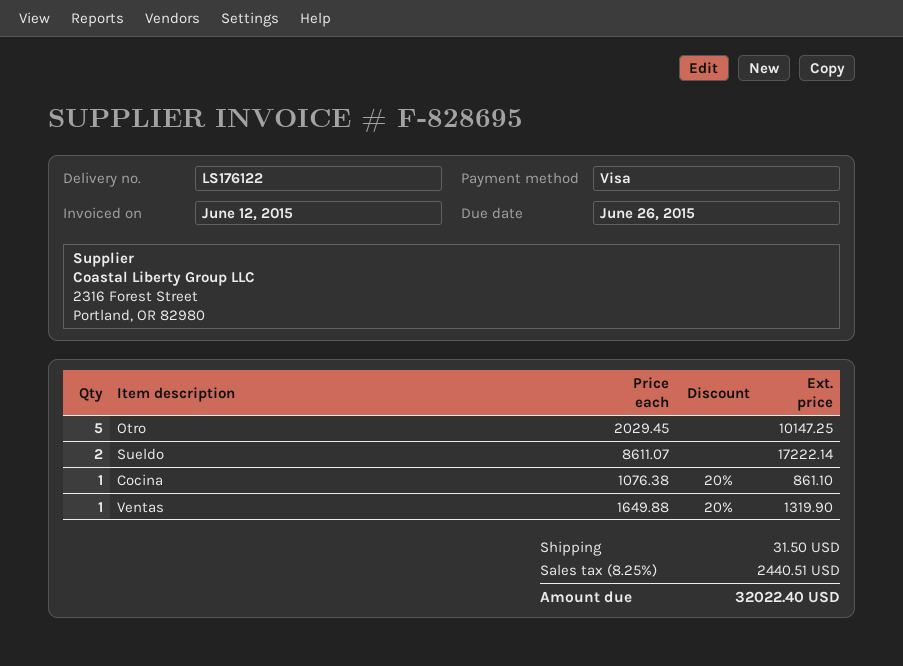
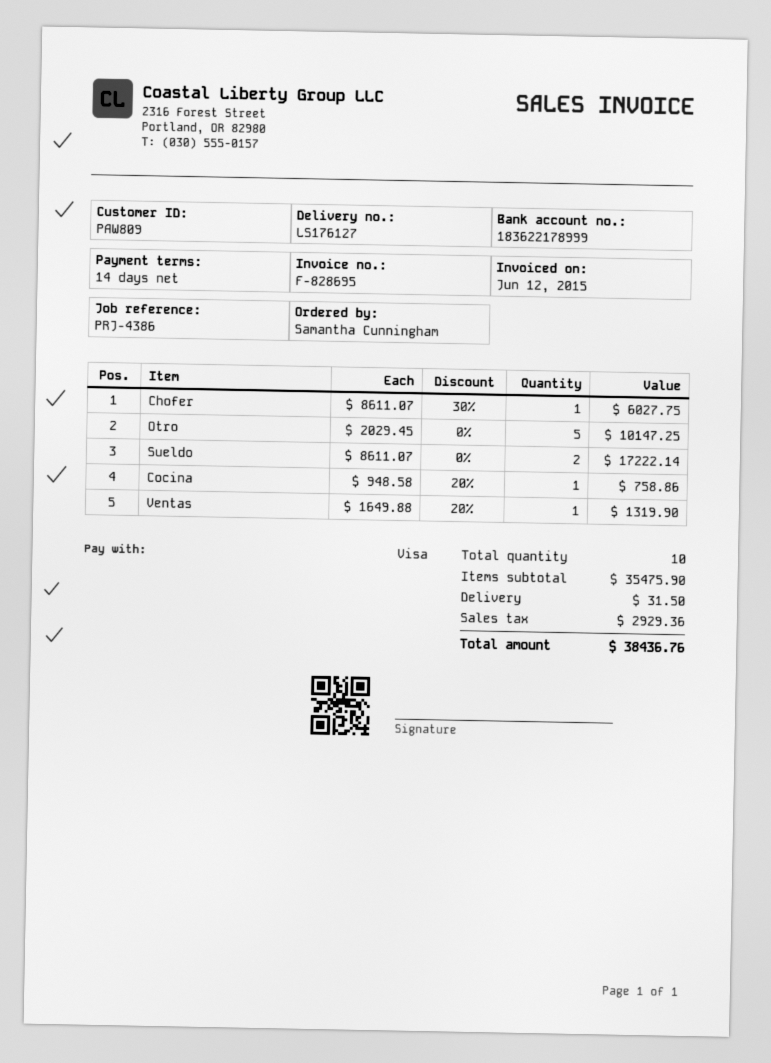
delivery note number: LS176122 -> LS176127
Cocina: 1 x 1076.38 - 20% = 861.10 -> 1 x 948.58 - 20% = 758.86
Chofer: none -> 1 x 8611.07 - 30% = 6027.75
tax: 2440.51 -> 2929.36
total: 32022.40 -> 38436.76

